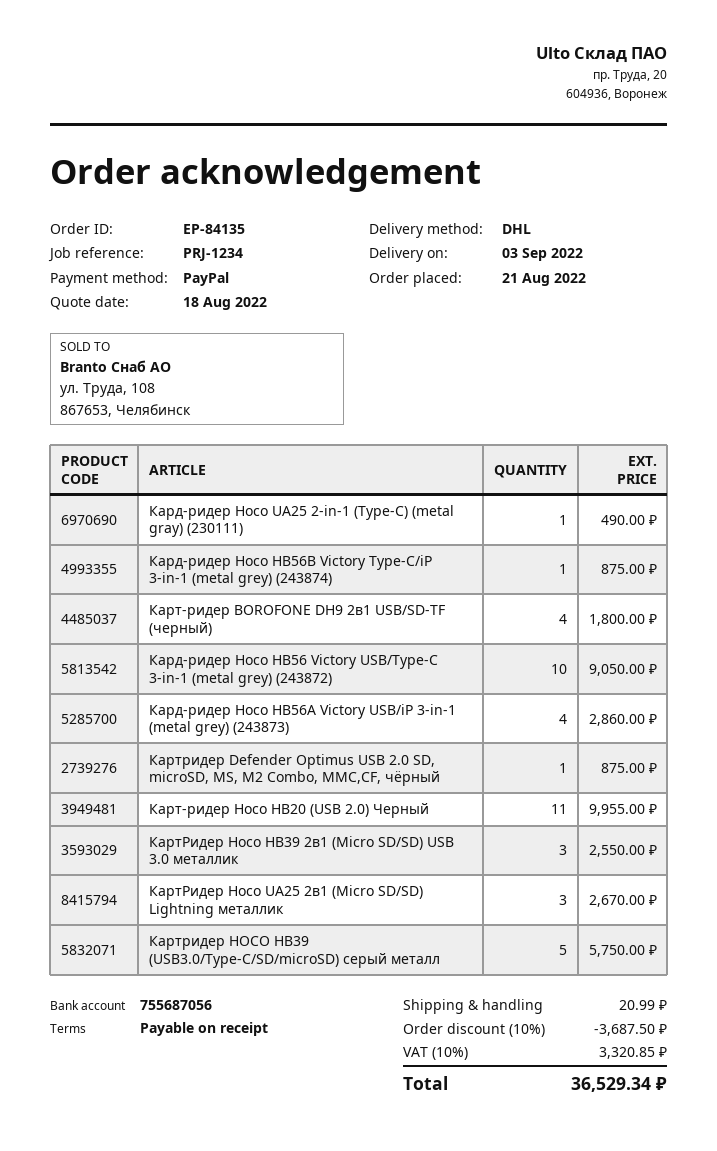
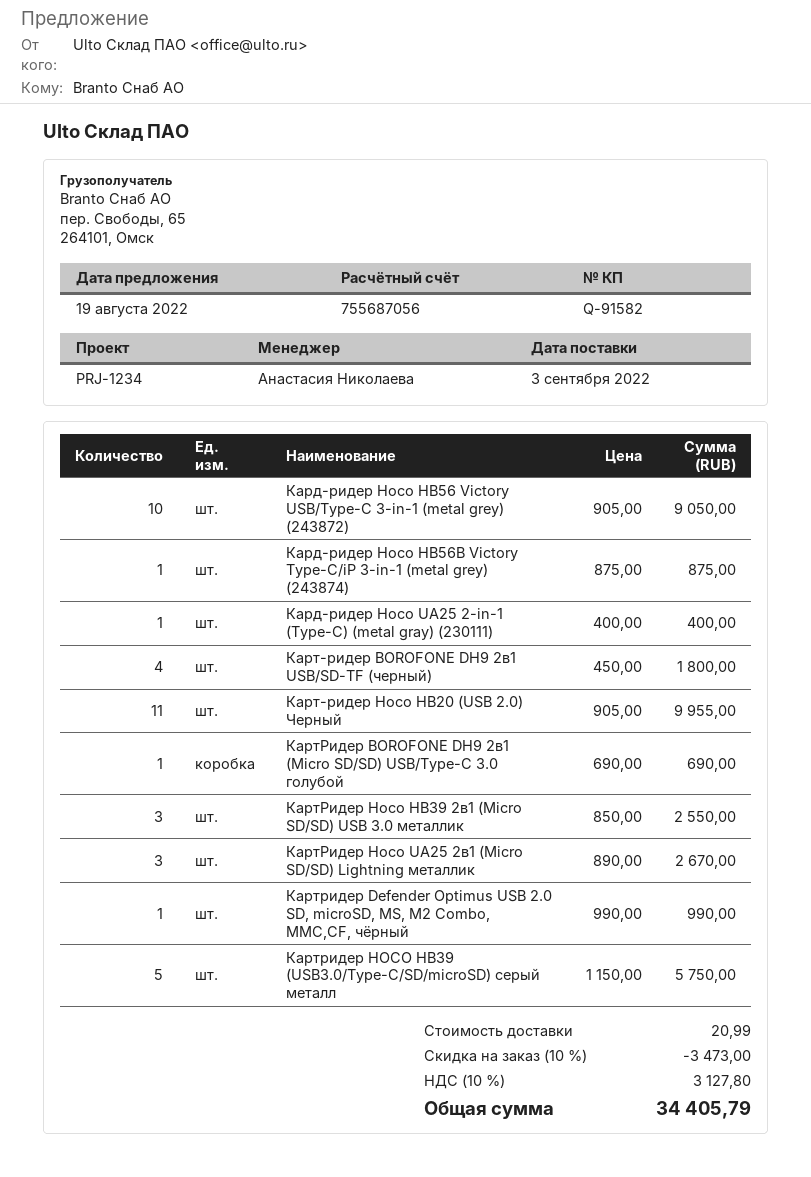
quote date: 2022-08-18 -> 2022-08-19
Кард-ридер Hoco UA25 2-in-1 (Type-C) (metal gray) (230111): 1 for 490.00 -> 1 for 400.00
Кард-ридер Hoco HB56A Victory USB/iP 3-in-1 (metal grey) (243873): 4 for 2860.00 -> none
Картридер Defender Optimus USB 2.0 SD, microSD, MS, M2 Combo, MMC,CF, чёрный: 1 for 875.00 -> 1 for 990.00
КартРидер BOROFONE DH9 2в1 (Micro SD/SD) USB/Type-C 3.0 голубой: none -> 1 for 690.00
discount: 10% = 3687.50 -> 10% = 3473.00
tax: 10% = 3320.85 -> 10% = 3127.80
total: 36529.34 -> 34405.79

